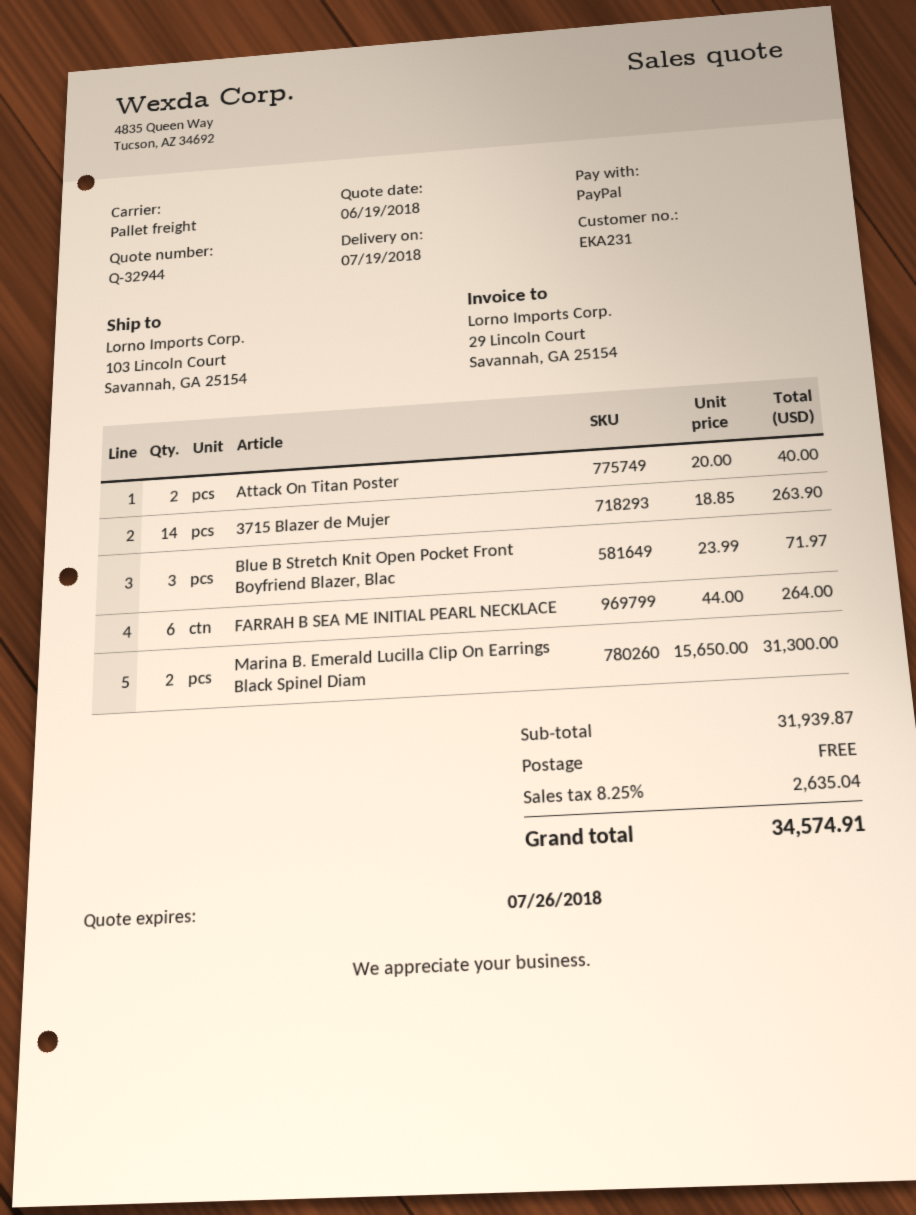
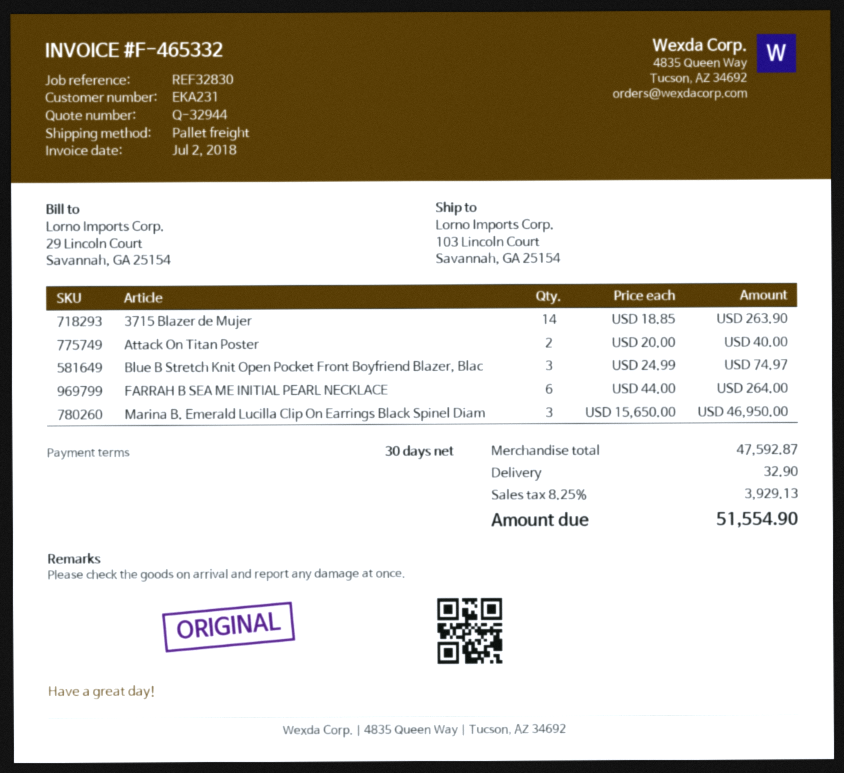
Blue B Stretch Knit Open Pocket Front Boyfriend Blazer, Blac: 3 x 23.99 = 71.97 -> 3 x 24.99 = 74.97
Marina B. Emerald Lucilla Clip On Earrings Black Spinel Diam: 2 x 15650.00 = 31300.00 -> 3 x 15650.00 = 46950.00
subtotal: 31939.87 -> 47592.87
shipping: 0.00 -> 32.90
tax: 8.25% = 2635.04 -> 8.25% = 3929.13
total: 34574.91 -> 51554.90

